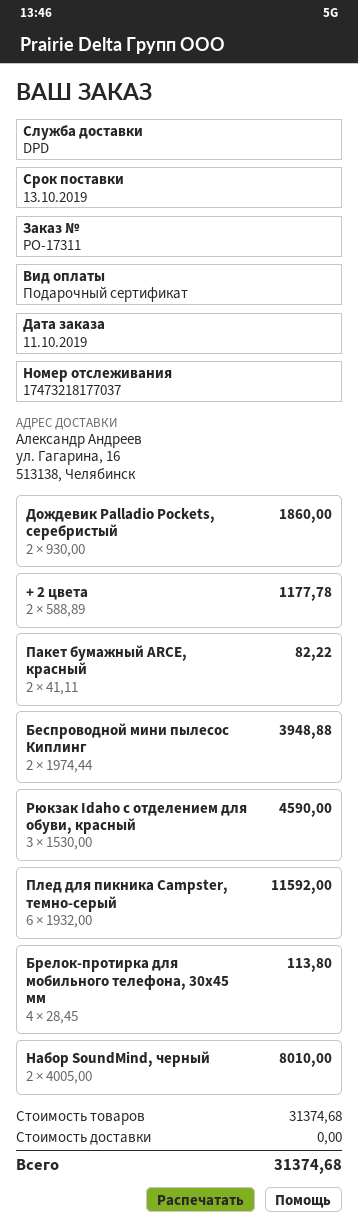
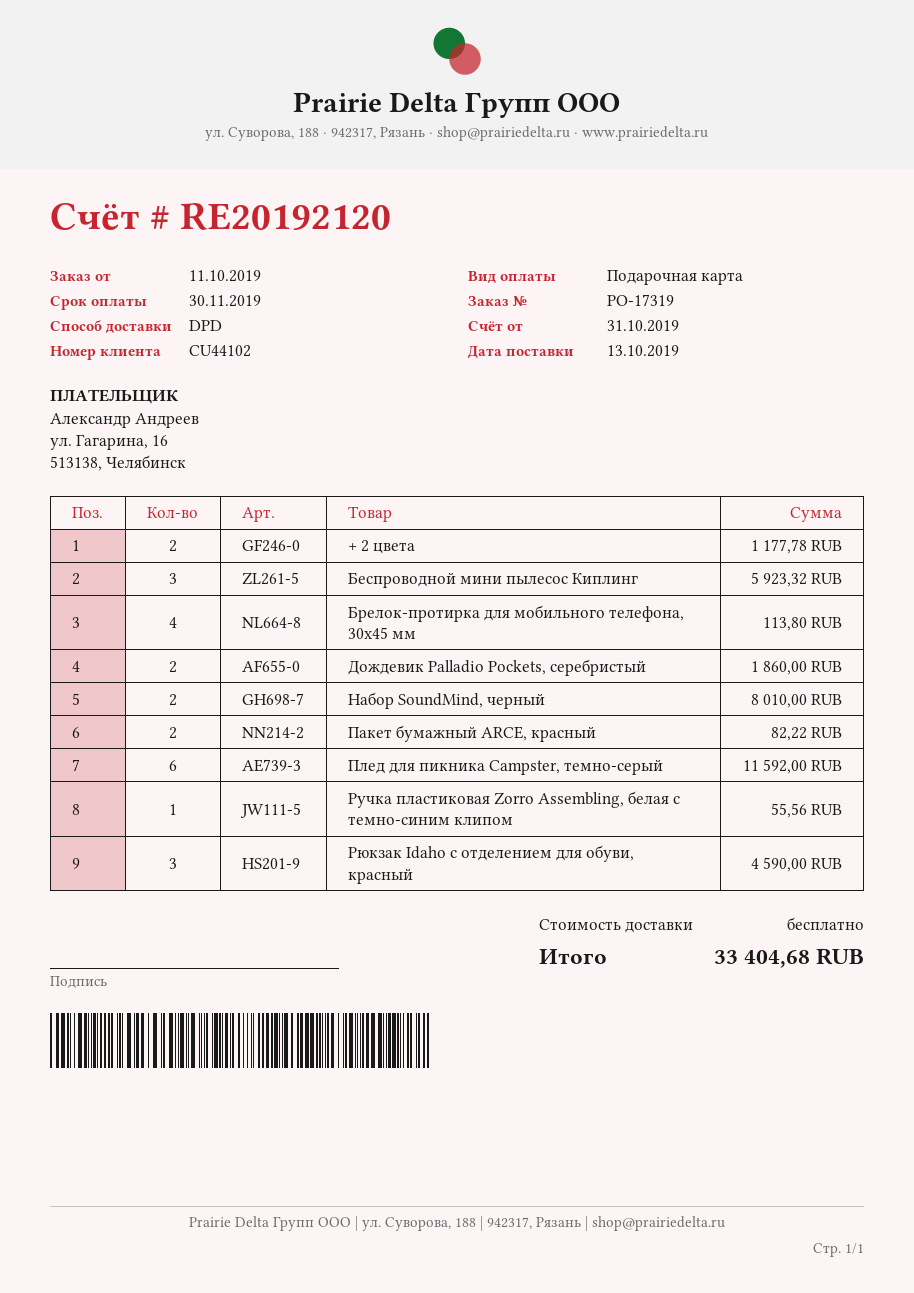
order number: PO-17311 -> PO-17319
Беспроводной мини пылесос Киплинг: 2 for 3948.88 -> 3 for 5923.32
Ручка пластиковая Zorro Assembling, белая с темно-синим клипом: none -> 1 for 55.56
total: 31374.68 -> 33404.68

